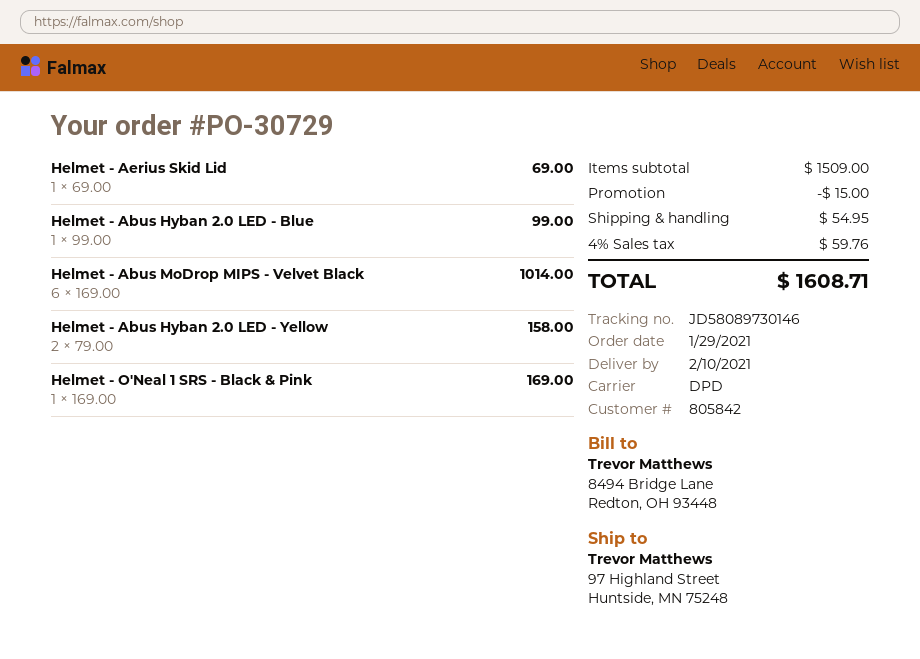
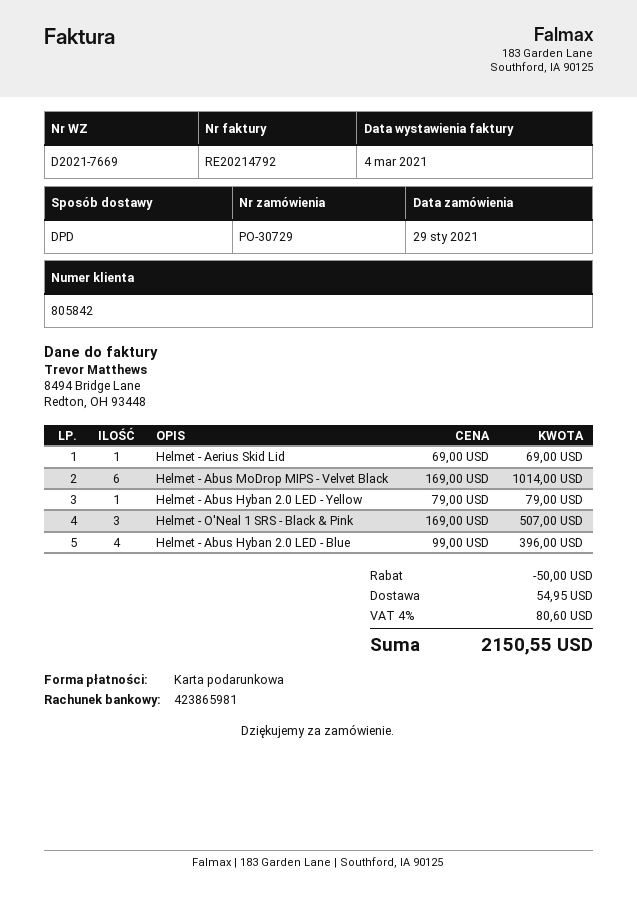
Helmet - Abus Hyban 2.0 LED - Blue: 1 x 99.00 = 99.00 -> 4 x 99.00 = 396.00
Helmet - Abus Hyban 2.0 LED - Yellow: 2 x 79.00 = 158.00 -> 1 x 79.00 = 79.00
Helmet - O'Neal 1 SRS - Black & Pink: 1 x 169.00 = 169.00 -> 3 x 169.00 = 507.00
discount: 15.00 -> 50.00
tax: 4% = 59.76 -> 4% = 80.60
total: 1608.71 -> 2150.55

